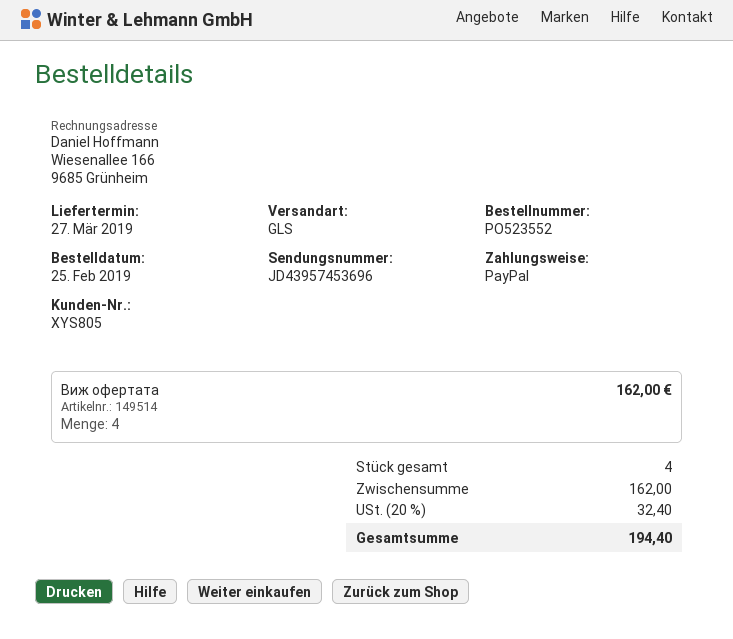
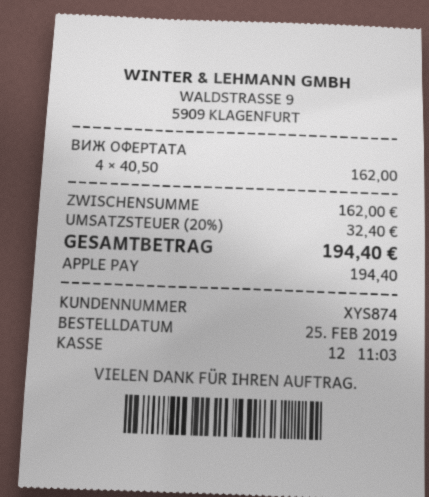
customer number: XYS805 -> XYS874
payment method: PayPal -> Apple Pay

